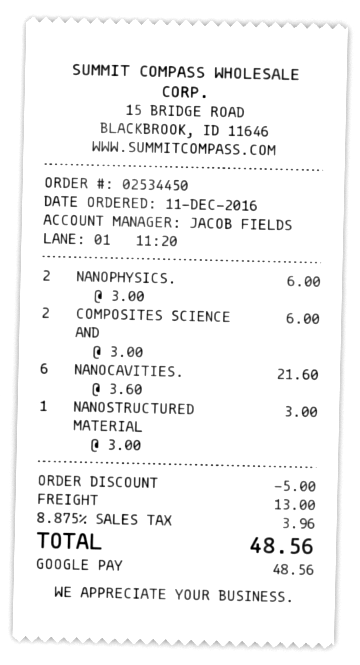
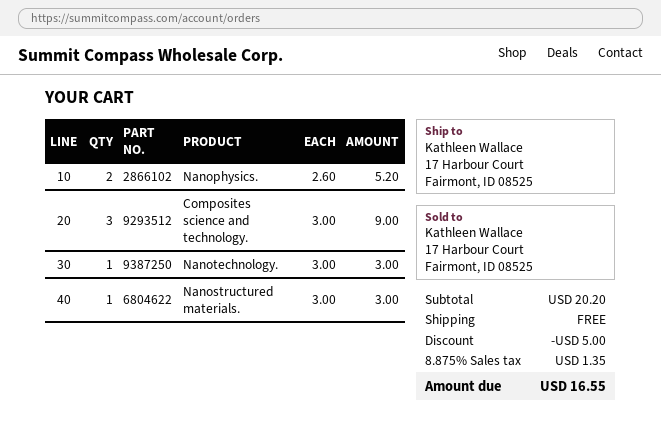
NANOPHYSICS.: 2 x 3.00 = 6.00 -> 2 x 2.60 = 5.20
COMPOSITES SCIENCE AND: 2 x 3.00 = 6.00 -> 3 x 3.00 = 9.00
NANOCAVITIES.: 6 x 3.60 = 21.60 -> none
Nanotechnology.: none -> 1 x 3.00 = 3.00
shipping: 13.00 -> 0.00
tax: 8.875% = 3.96 -> 8.875% = 1.35
total: 48.56 -> 16.55

